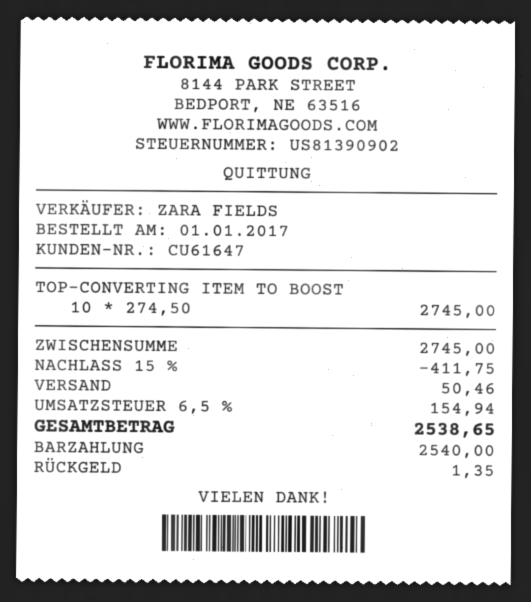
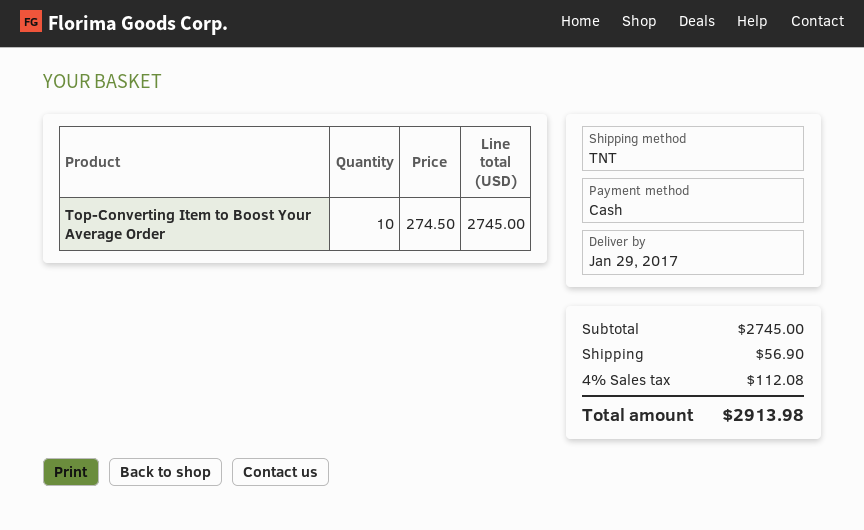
discount: 15% = 411.75 -> none
shipping: 50.46 -> 56.90
tax: 6.5% = 154.94 -> 4% = 112.08
total: 2538.65 -> 2913.98

